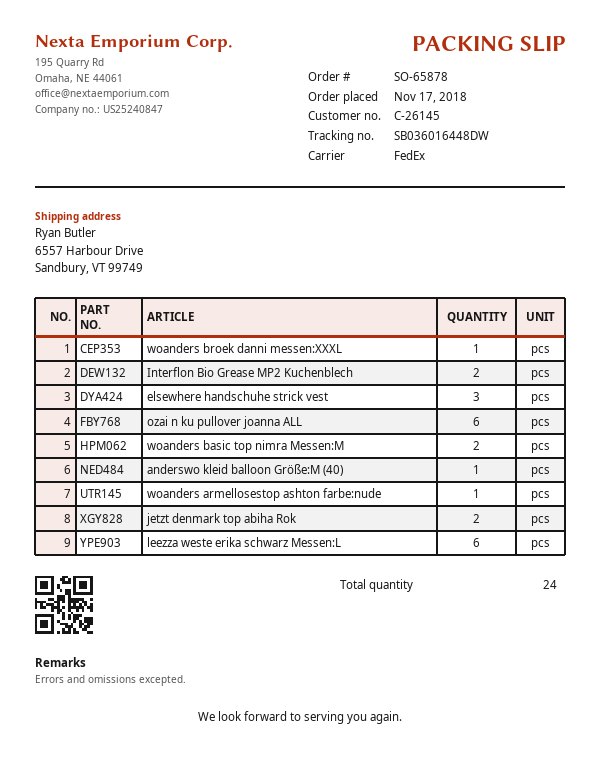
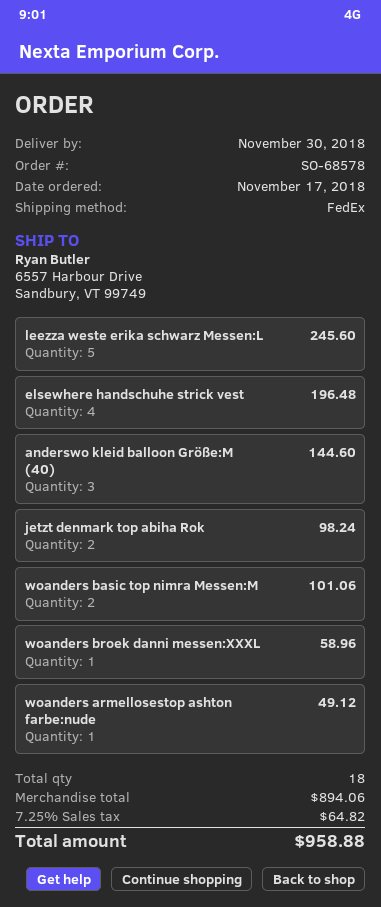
order number: SO-65878 -> SO-68578
Interflon Bio Grease MP2 Kuchenblech: 2 -> none
elsewhere handschuhe strick vest: 3 -> 4
ozai n ku pullover joanna ALL: 6 -> none
anderswo kleid balloon Größe:M (40): 1 -> 3
leezza weste erika schwarz Messen:L: 6 -> 5
total quantity: 24 -> 18

